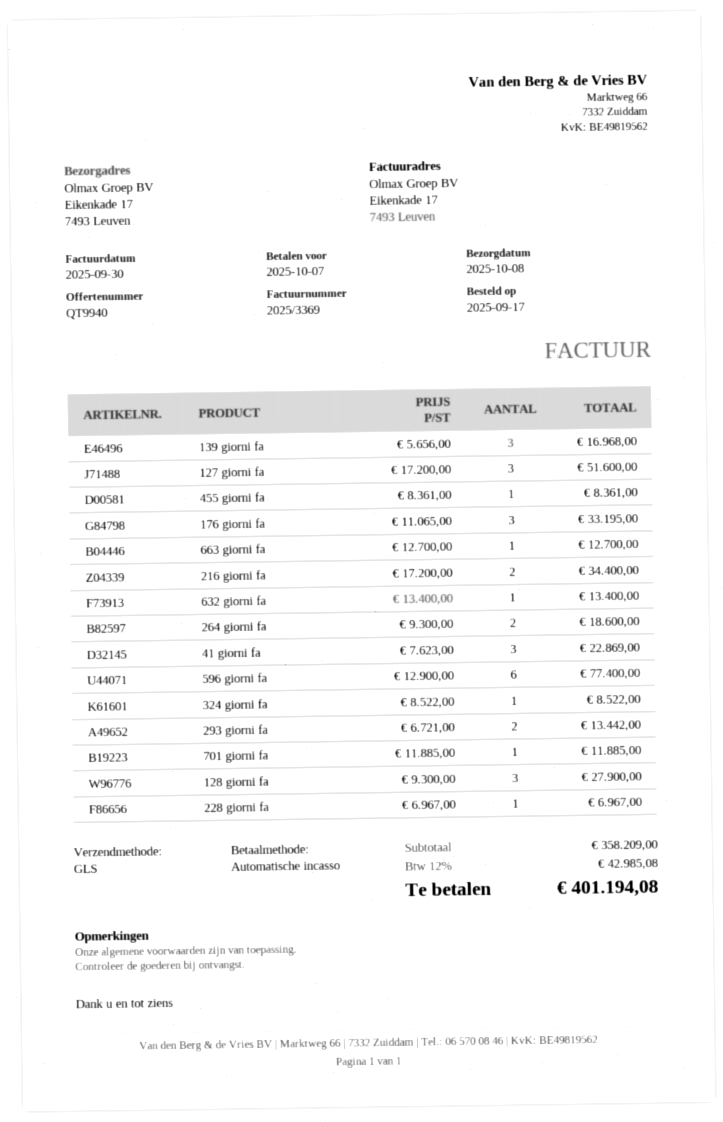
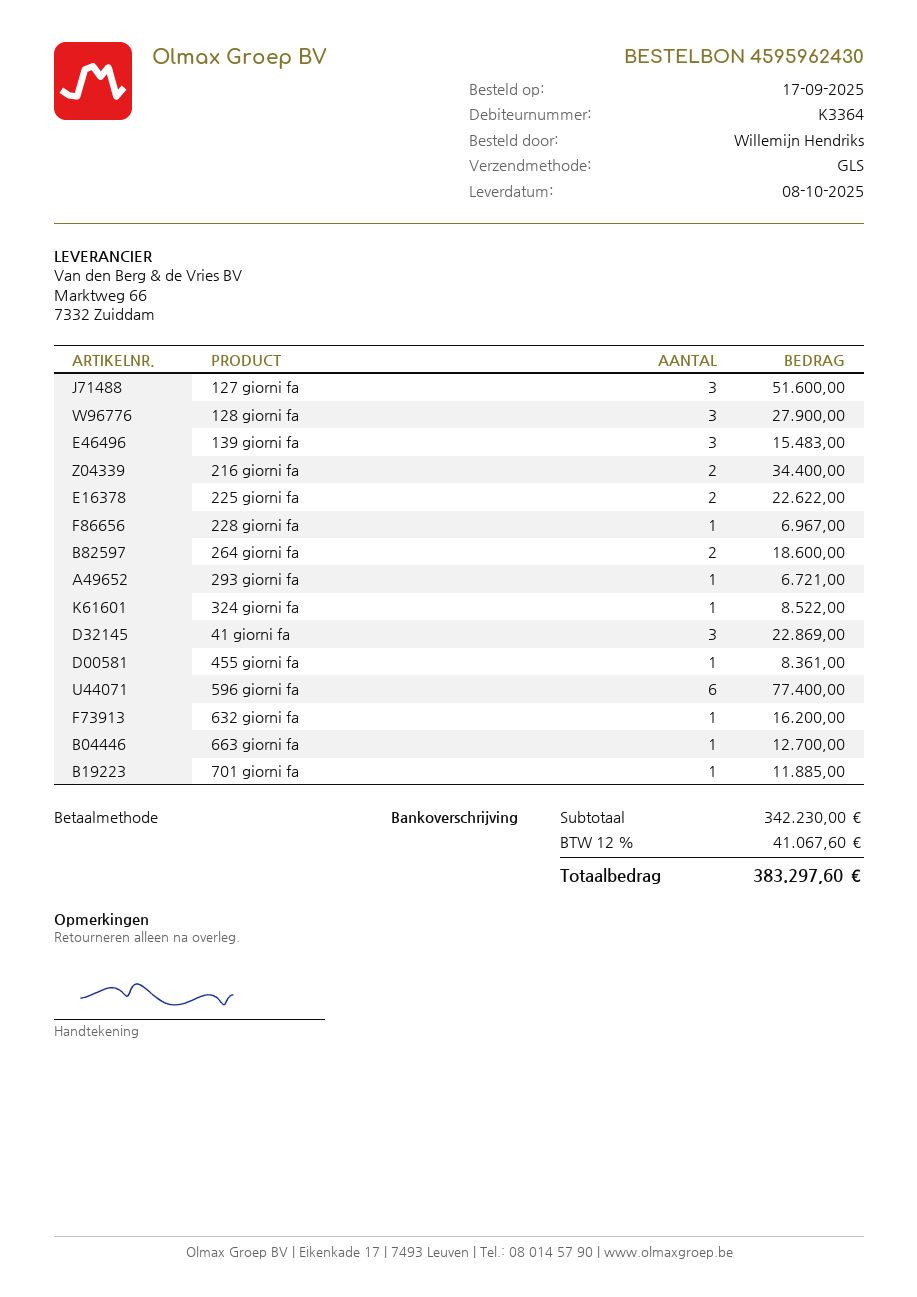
payment method: direct debit -> bank transfer
139 giorni fa: 3 for 16968.00 -> 3 for 15483.00
176 giorni fa: 3 for 33195.00 -> none
632 giorni fa: 1 for 13400.00 -> 1 for 16200.00
293 giorni fa: 2 for 13442.00 -> 1 for 6721.00
225 giorni fa: none -> 2 for 22622.00
subtotal: 358209.00 -> 342230.00
tax: 12% = 42985.08 -> 12% = 41067.60
total: 401194.08 -> 383297.60

